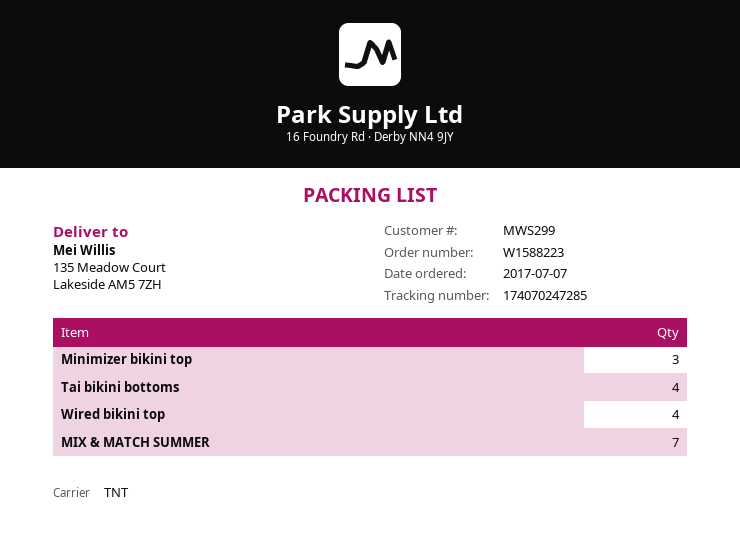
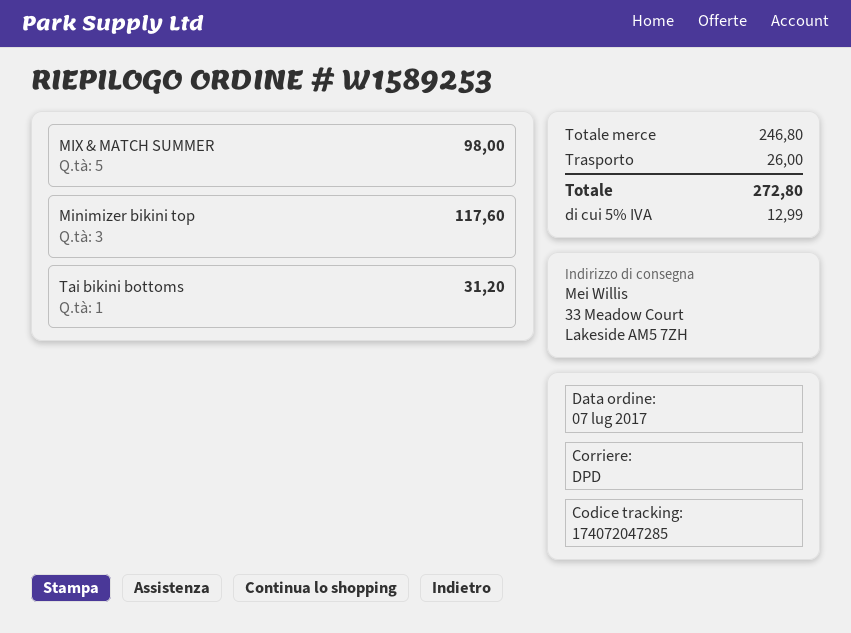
order number: W1588223 -> W1589253
shipping method: TNT -> DPD
tracking number: 174070247285 -> 174072047285
ship to: 135 Meadow Court, Lakeside AM5 7ZH -> 33 Meadow Court, Lakeside AM5 7ZH
Tai bikini bottoms: 4 -> 1
Wired bikini top: 4 -> none
MIX & MATCH SUMMER: 7 -> 5

